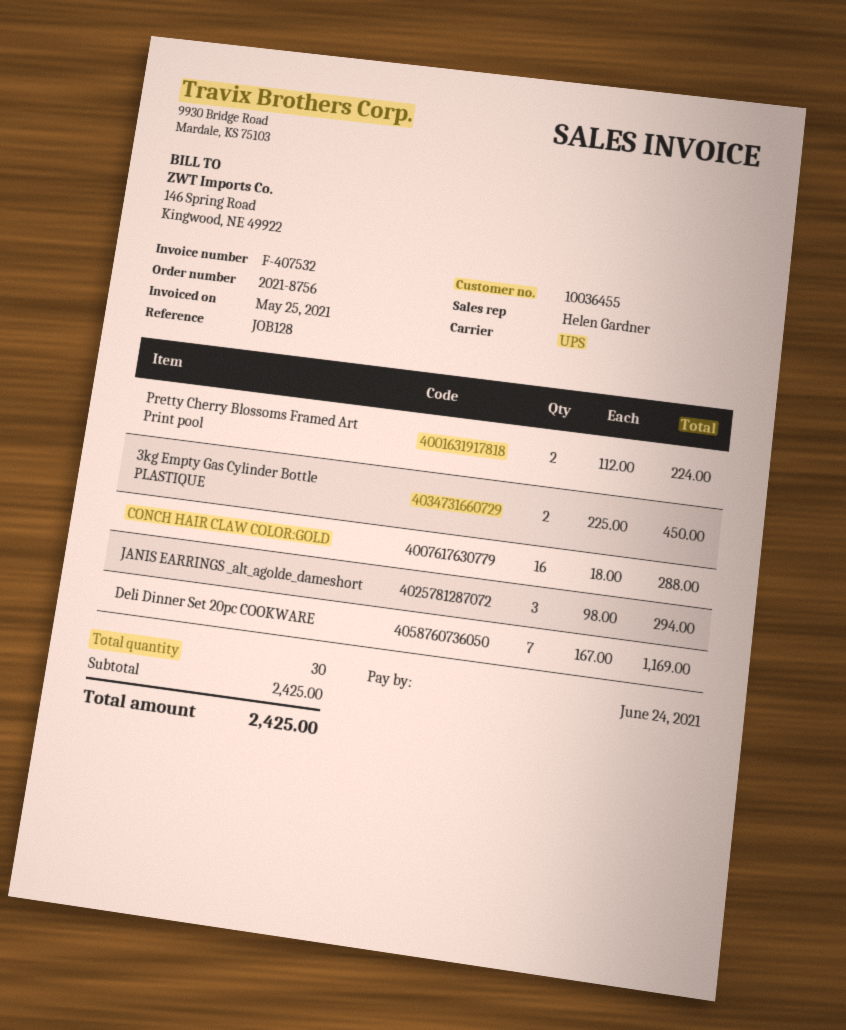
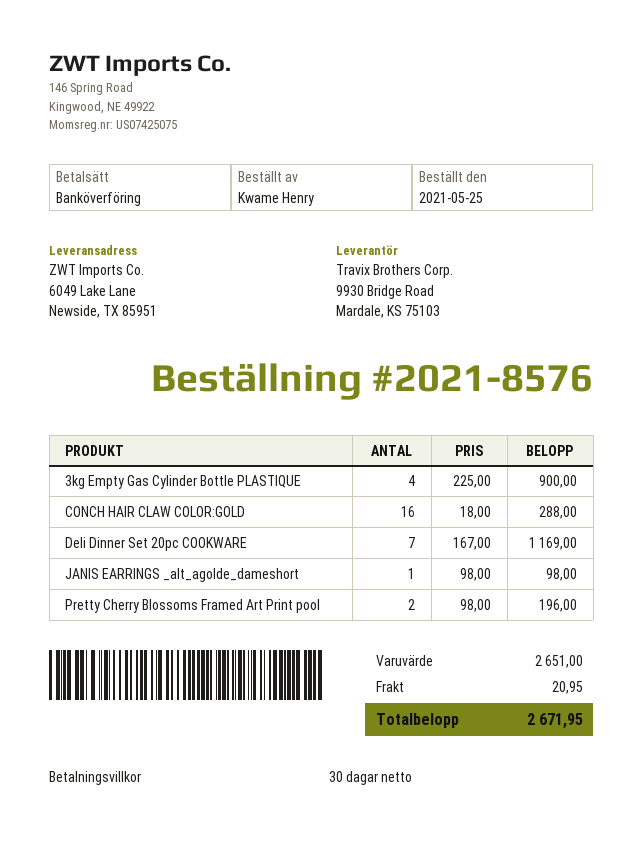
order number: 2021-8756 -> 2021-8576
Pretty Cherry Blossoms Framed Art Print pool: 2 x 112.00 = 224.00 -> 2 x 98.00 = 196.00
3kg Empty Gas Cylinder Bottle PLASTIQUE: 2 x 225.00 = 450.00 -> 4 x 225.00 = 900.00
JANIS EARRINGS _alt_agolde_dameshort: 3 x 98.00 = 294.00 -> 1 x 98.00 = 98.00
subtotal: 2425.00 -> 2651.00
shipping: none -> 20.95
total: 2425.00 -> 2671.95

